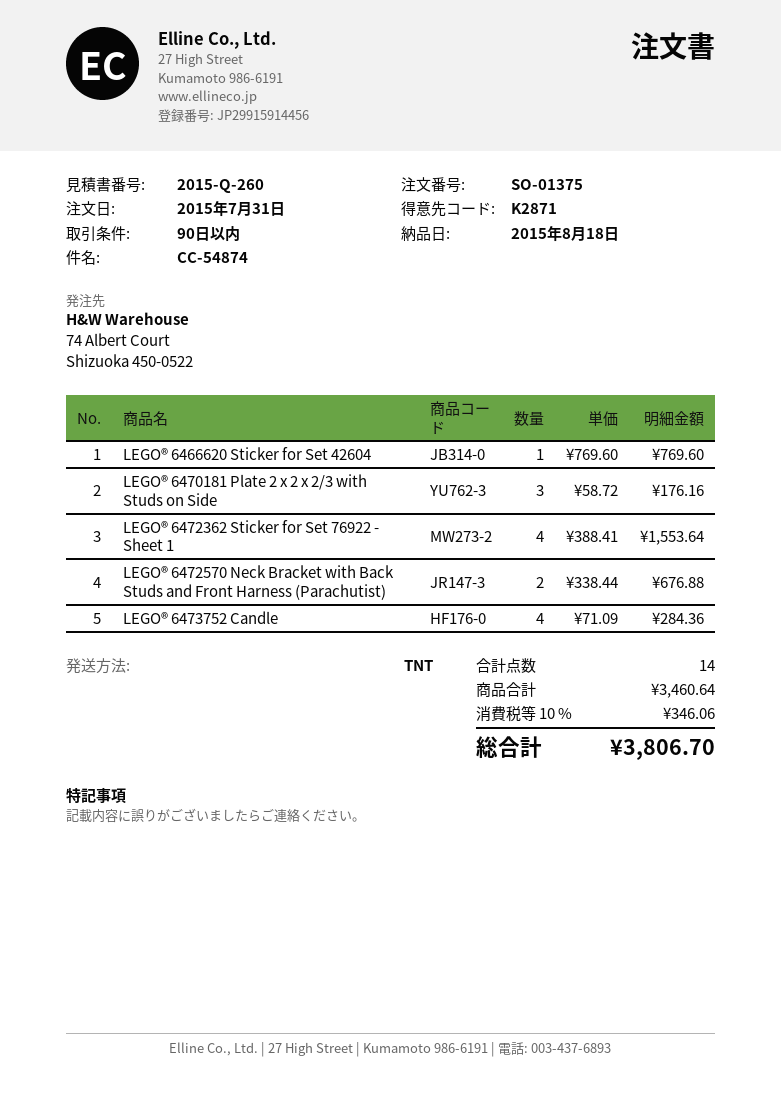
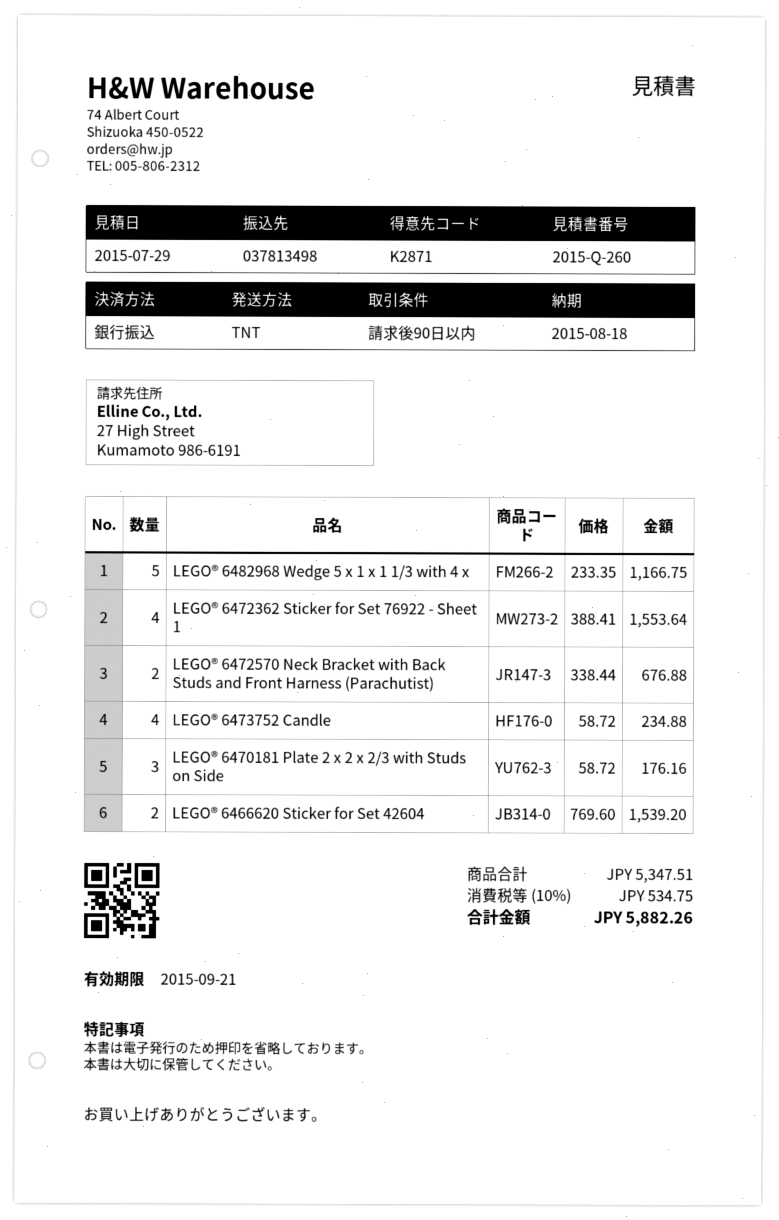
LEGO® 6466620 Sticker for Set 42604: 1 x 769.60 = 769.60 -> 2 x 769.60 = 1539.20
LEGO® 6473752 Candle: 4 x 71.09 = 284.36 -> 4 x 58.72 = 234.88
LEGO® 6482968 Wedge 5 x 1 x 1 1/3 with 4 x: none -> 5 x 233.35 = 1166.75
subtotal: 3460.64 -> 5347.51
tax: 10% = 346.06 -> 10% = 534.75
total: 3806.70 -> 5882.26

